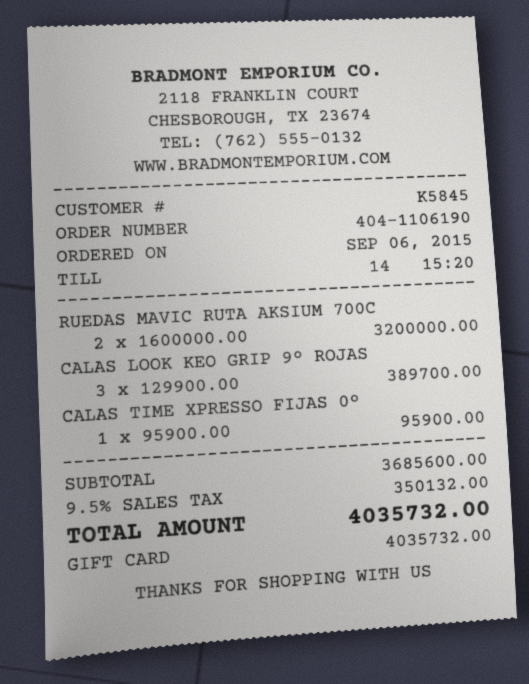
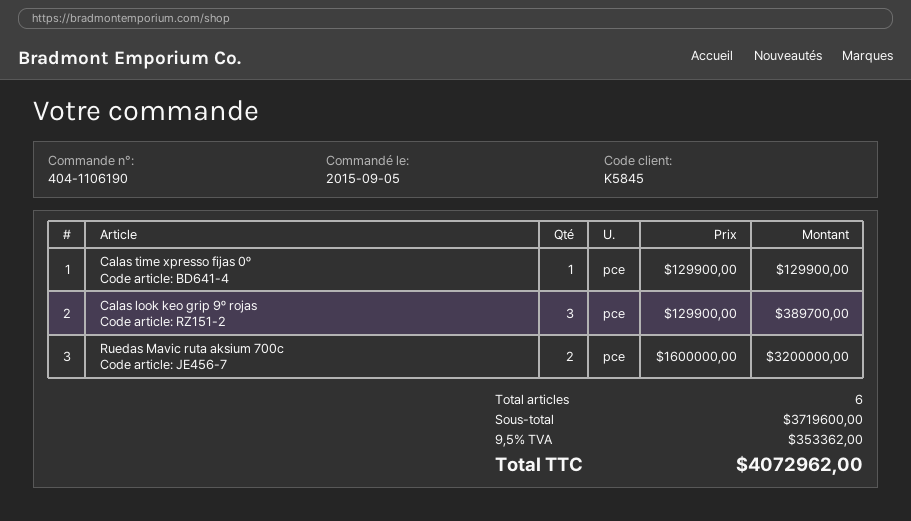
order date: 2015-09-06 -> 2015-09-05
CALAS TIME XPRESSO FIJAS 0º: 1 x 95900.00 = 95900.00 -> 1 x 129900.00 = 129900.00
subtotal: 3685600.00 -> 3719600.00
tax: 9.5% = 350132.00 -> 9.5% = 353362.00
total: 4035732.00 -> 4072962.00

